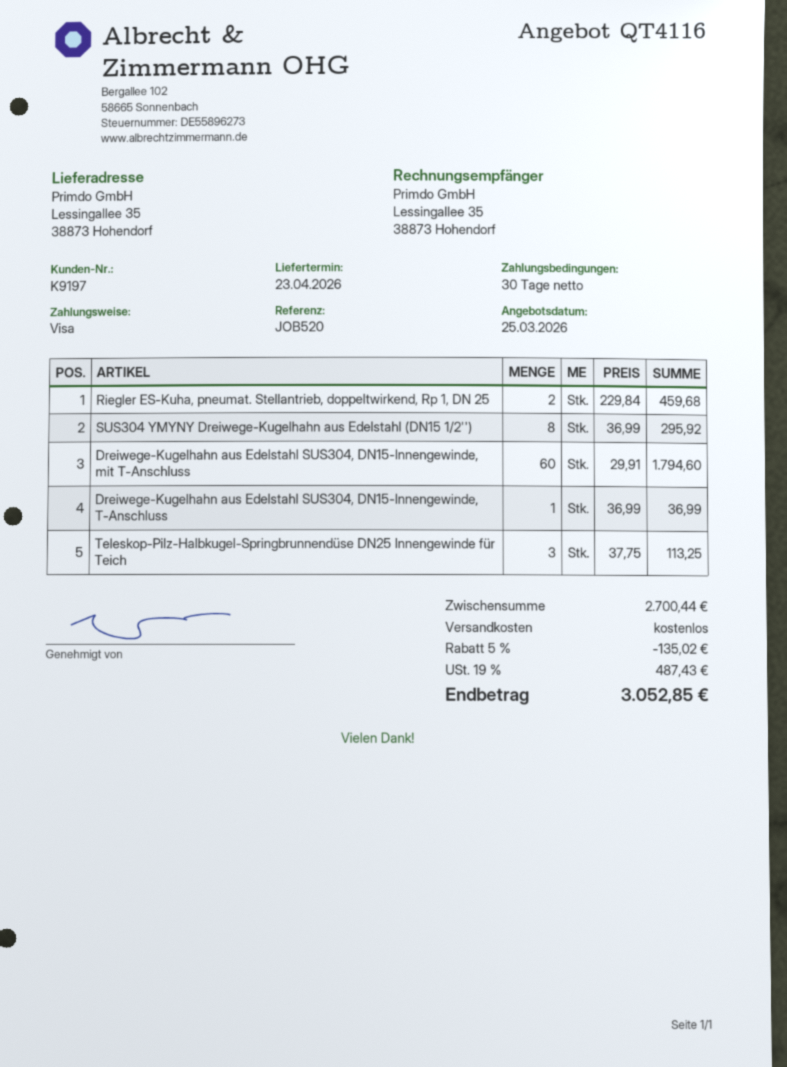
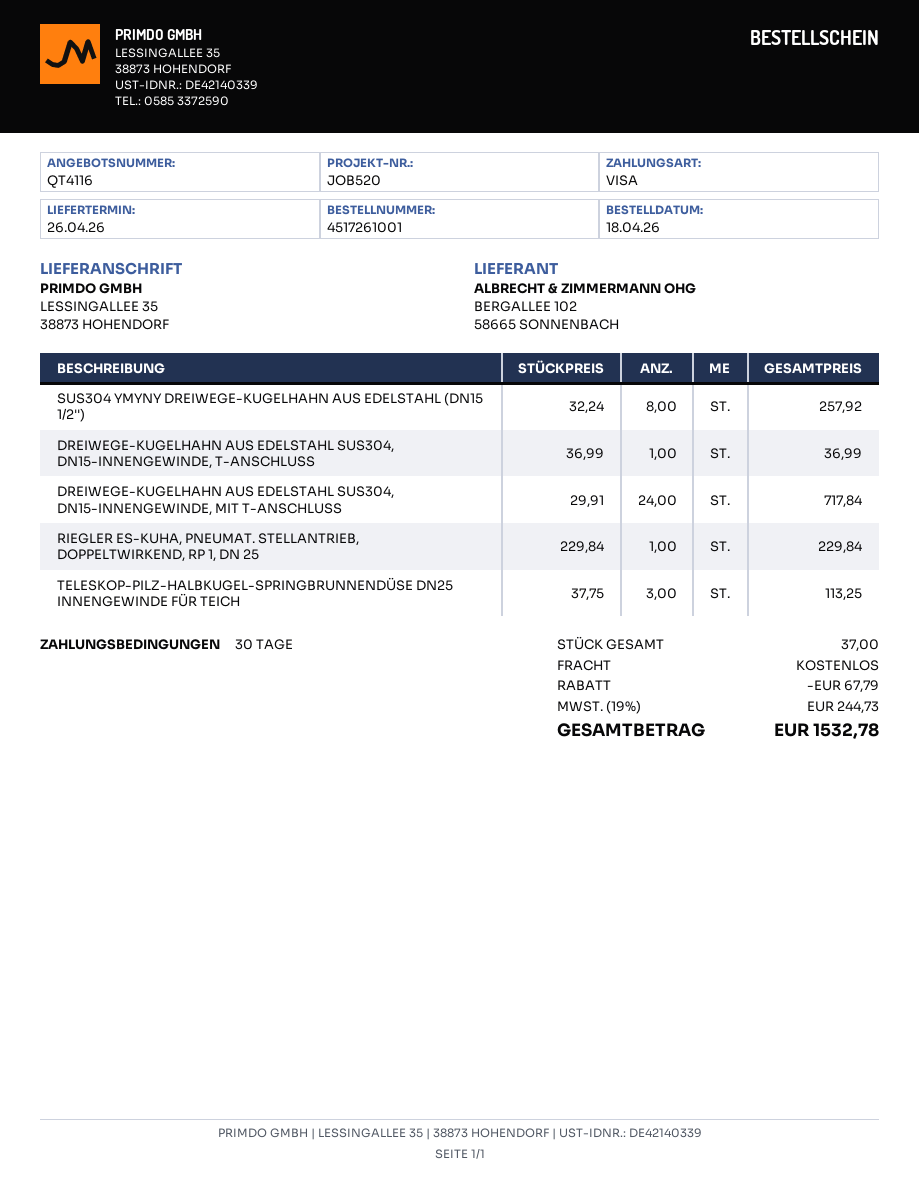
delivery date: 2026-04-23 -> 2026-04-26
Riegler ES-Kuha, pneumat. Stellantrieb, doppeltwirkend, Rp 1, DN 25: 2 x 229.84 = 459.68 -> 1 x 229.84 = 229.84
SUS304 YMYNY Dreiwege-Kugelhahn aus Edelstahl (DN15 1/2''): 8 x 36.99 = 295.92 -> 8 x 32.24 = 257.92
Dreiwege-Kugelhahn aus Edelstahl SUS304, DN15-Innengewinde, mit T-Anschluss: 60 x 29.91 = 1794.60 -> 24 x 29.91 = 717.84
discount: 135.02 -> 67.79
tax: 19% = 487.43 -> 19% = 244.73
total: 3052.85 -> 1532.78

